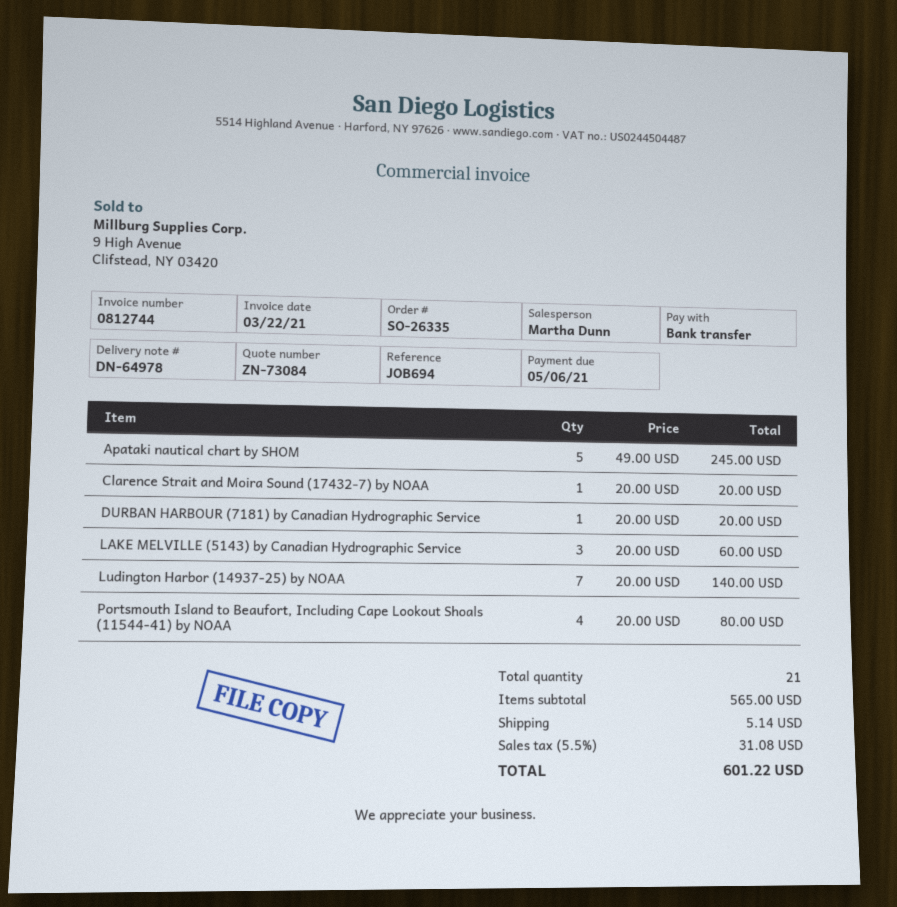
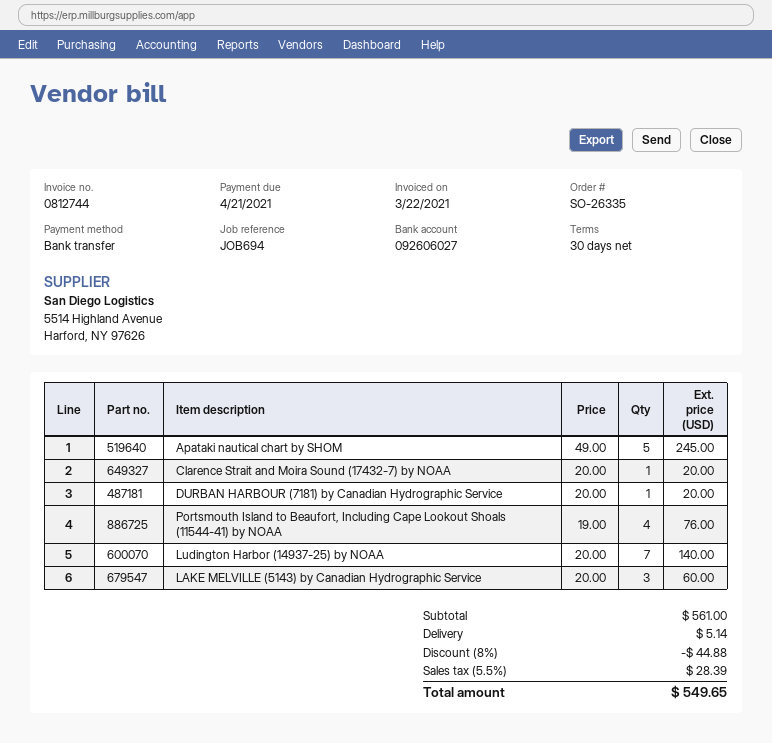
due date: 2021-05-06 -> 2021-04-21
Portsmouth Island to Beaufort, Including Cape Lookout Shoals (11544-41) by NOAA: 4 x 20.00 = 80.00 -> 4 x 19.00 = 76.00
subtotal: 565.00 -> 561.00
discount: none -> 8% = 44.88
tax: 5.5% = 31.08 -> 5.5% = 28.39
total: 601.22 -> 549.65

